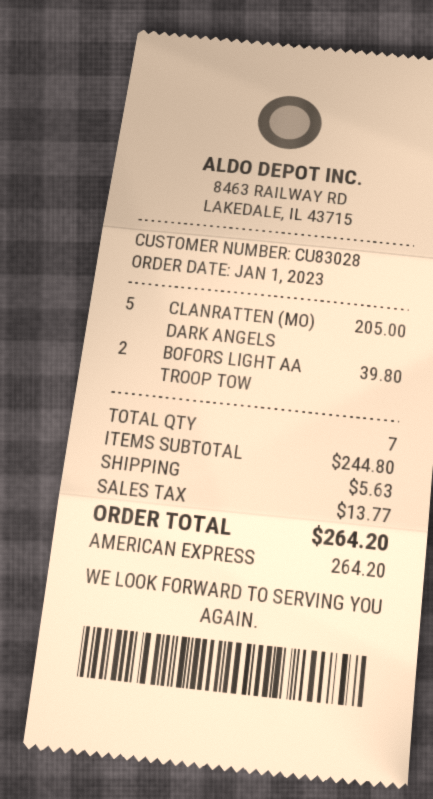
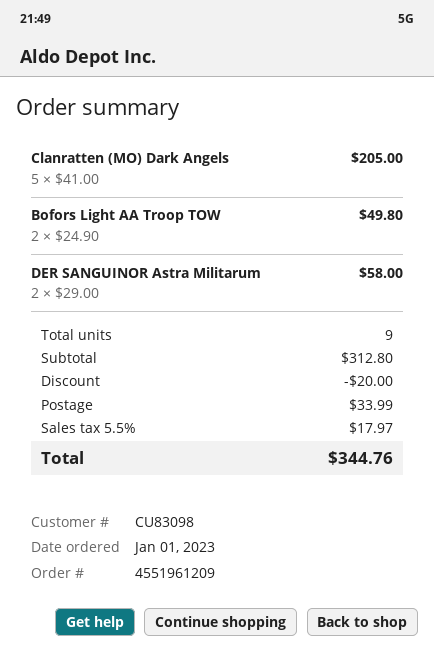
customer number: CU83028 -> CU83098
BOFORS LIGHT AA TROOP TOW: 2 for 39.80 -> 2 for 49.80
DER SANGUINOR Astra Militarum: none -> 2 for 58.00
total quantity: 7 -> 9
subtotal: 244.80 -> 312.80
discount: none -> 20.00
shipping: 5.63 -> 33.99
tax: 13.77 -> 17.97
total: 264.20 -> 344.76

